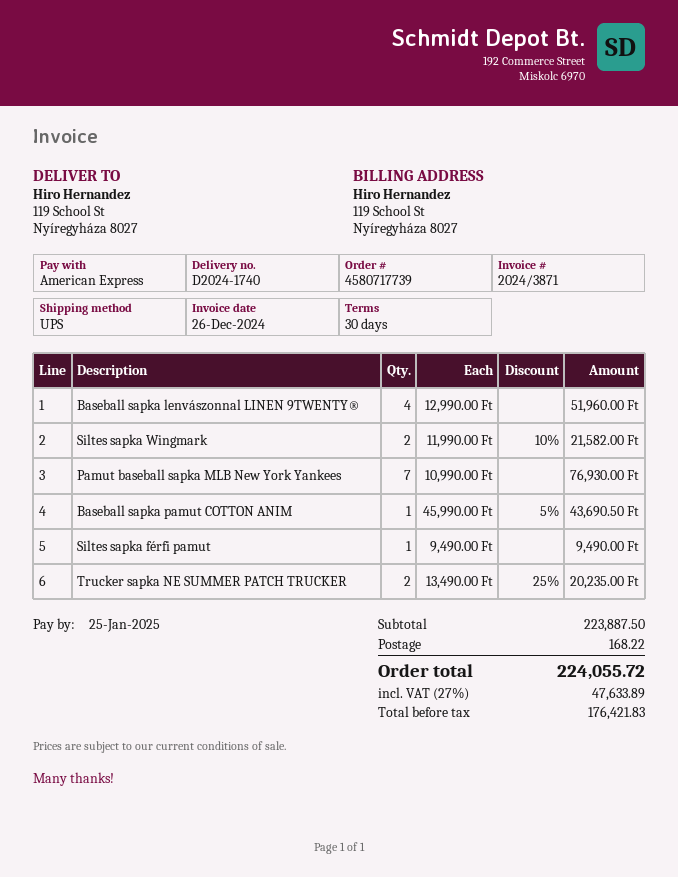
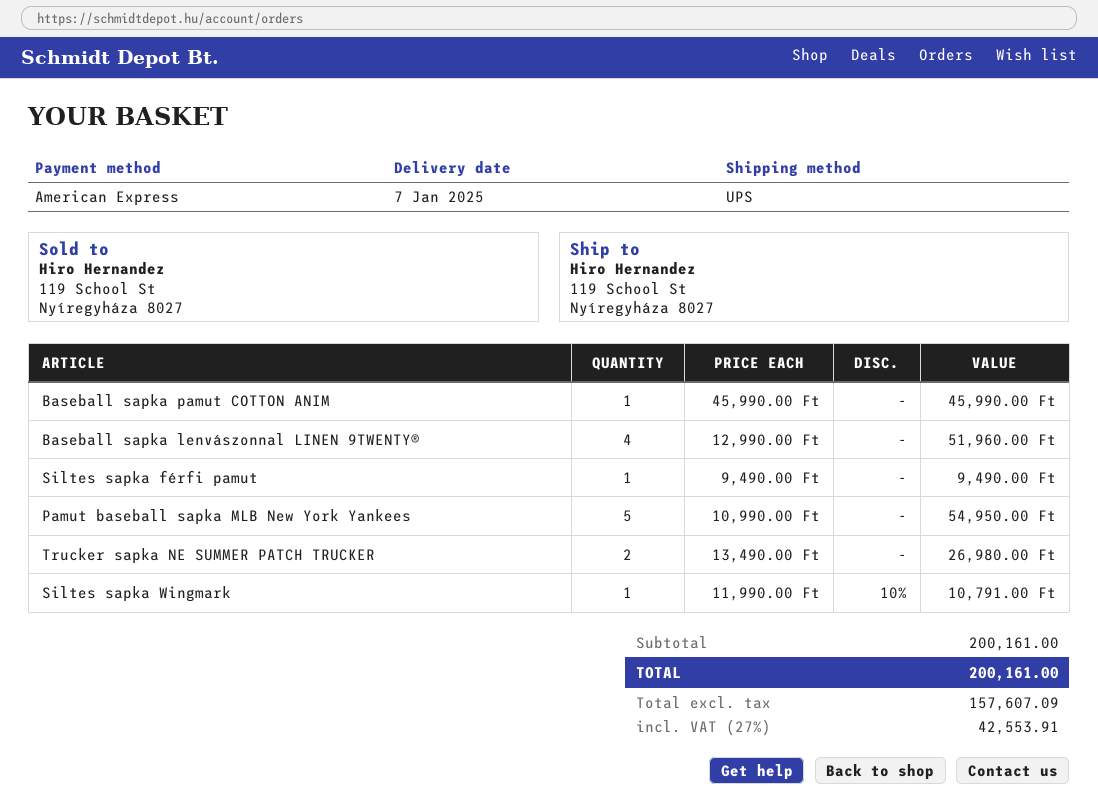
Siltes sapka Wingmark: 2 x 11990.00 - 10% = 21582.00 -> 1 x 11990.00 - 10% = 10791.00
Pamut baseball sapka MLB New York Yankees: 7 x 10990.00 = 76930.00 -> 5 x 10990.00 = 54950.00
Baseball sapka pamut COTTON ANIM: 1 x 45990.00 - 5% = 43690.50 -> 1 x 45990.00 = 45990.00
Trucker sapka NE SUMMER PATCH TRUCKER: 2 x 13490.00 - 25% = 20235.00 -> 2 x 13490.00 = 26980.00
subtotal: 223887.50 -> 200161.00
shipping: 168.22 -> none
net: 176421.83 -> 157607.09
tax: 27% = 47633.89 -> 27% = 42553.91
total: 224055.72 -> 200161.00

